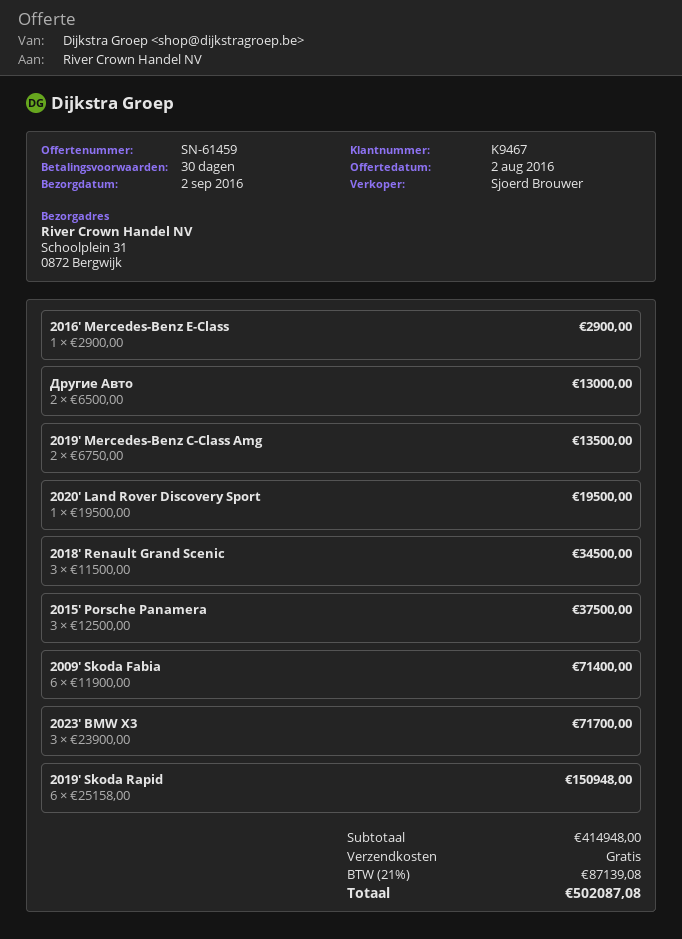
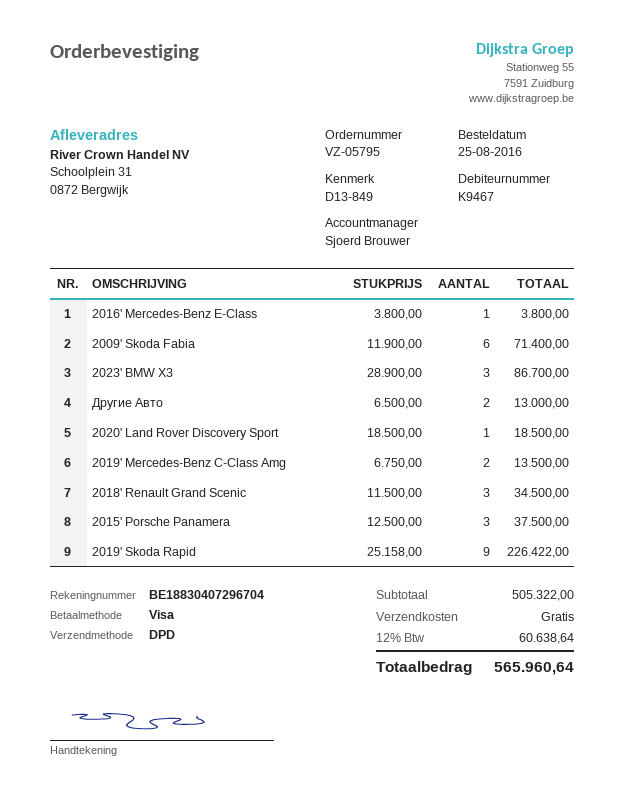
2016' Mercedes-Benz E-Class: 1 x 2900.00 = 2900.00 -> 1 x 3800.00 = 3800.00
2020' Land Rover Discovery Sport: 1 x 19500.00 = 19500.00 -> 1 x 18500.00 = 18500.00
2023' BMW X3: 3 x 23900.00 = 71700.00 -> 3 x 28900.00 = 86700.00
2019' Skoda Rapid: 6 x 25158.00 = 150948.00 -> 9 x 25158.00 = 226422.00
subtotal: 414948.00 -> 505322.00
tax: 21% = 87139.08 -> 12% = 60638.64
total: 502087.08 -> 565960.64

